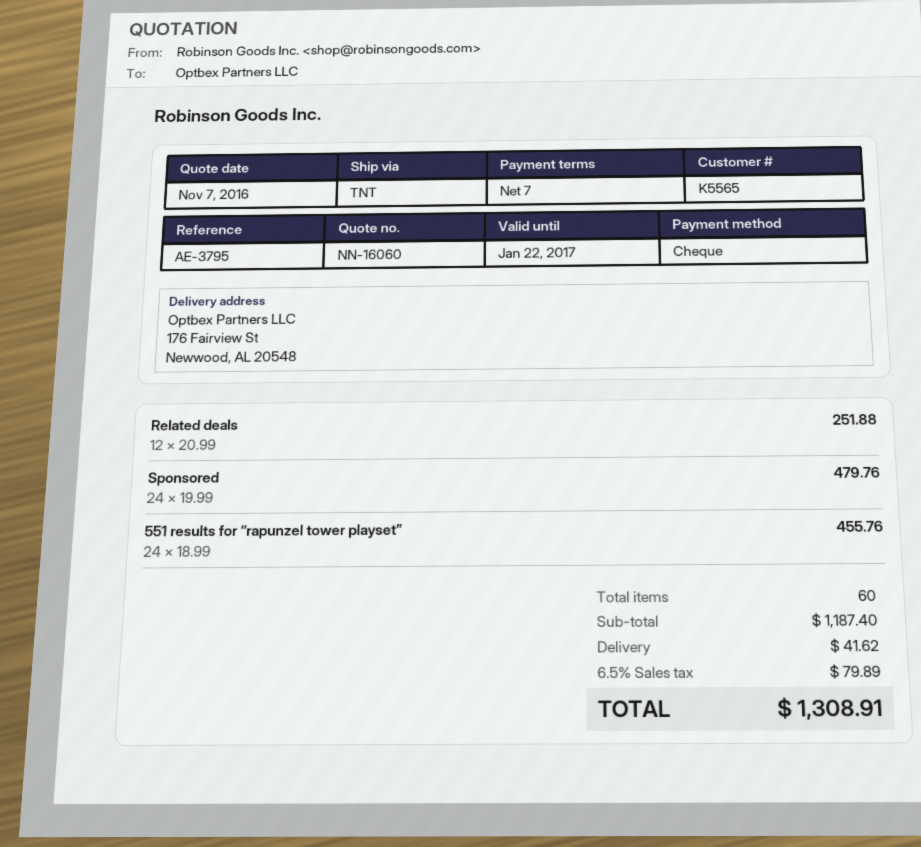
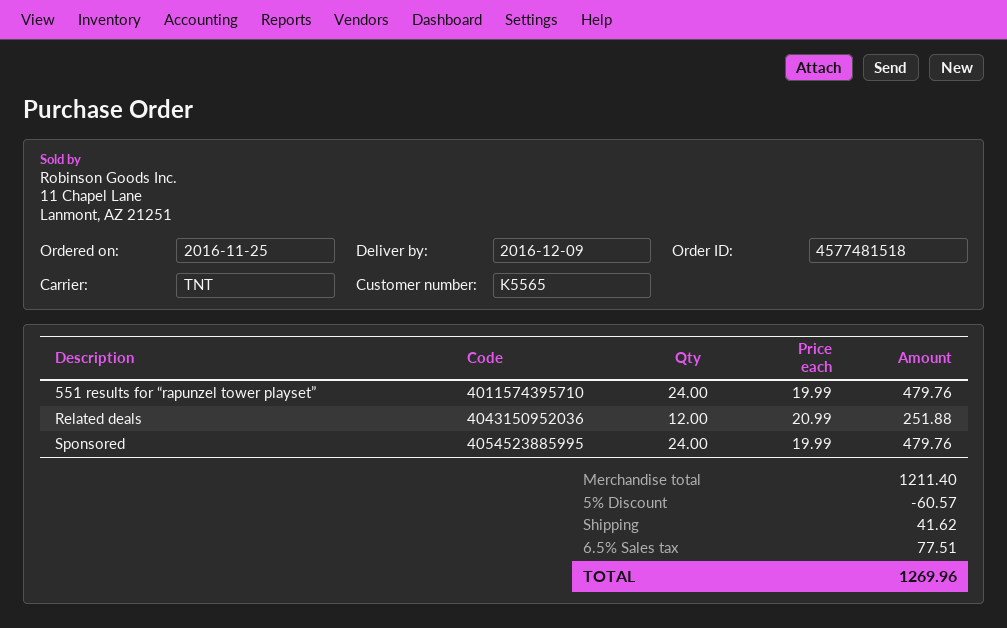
551 results for “rapunzel tower playset”: 24 x 18.99 = 455.76 -> 24 x 19.99 = 479.76
subtotal: 1187.40 -> 1211.40
discount: none -> 5% = 60.57
tax: 6.5% = 79.89 -> 6.5% = 77.51
total: 1308.91 -> 1269.96

